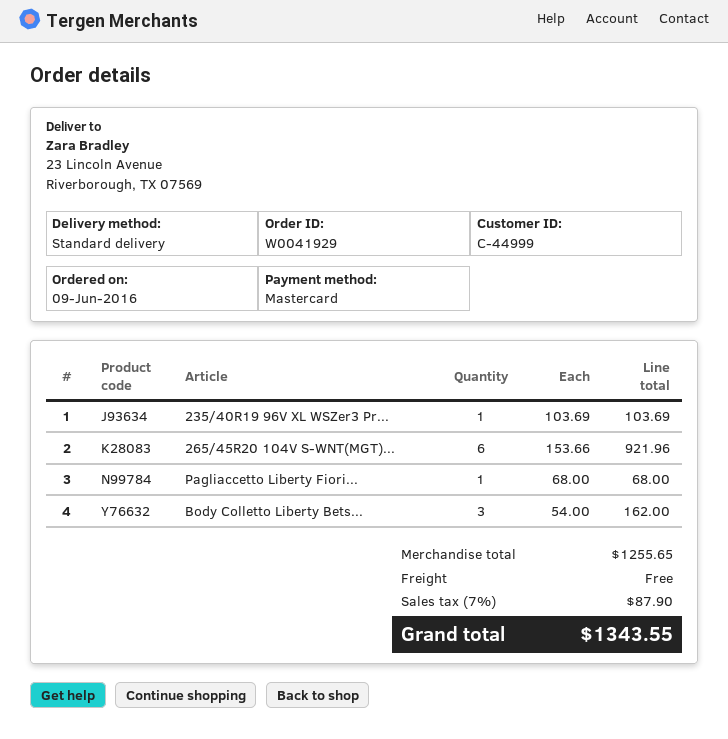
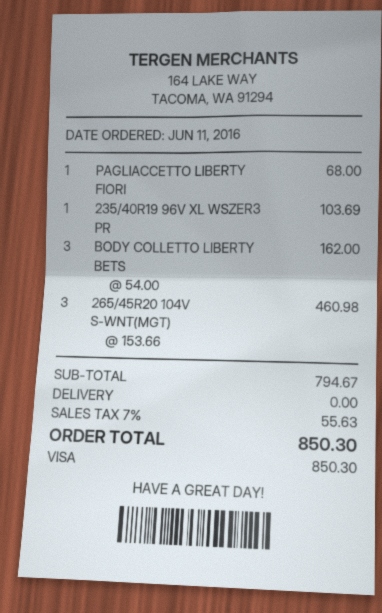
order date: 2016-06-09 -> 2016-06-11
payment method: Mastercard -> Visa
265/45R20 104V S-WNT(MGT)...: 6 x 153.66 = 921.96 -> 3 x 153.66 = 460.98
subtotal: 1255.65 -> 794.67
tax: 7% = 87.90 -> 7% = 55.63
total: 1343.55 -> 850.30

